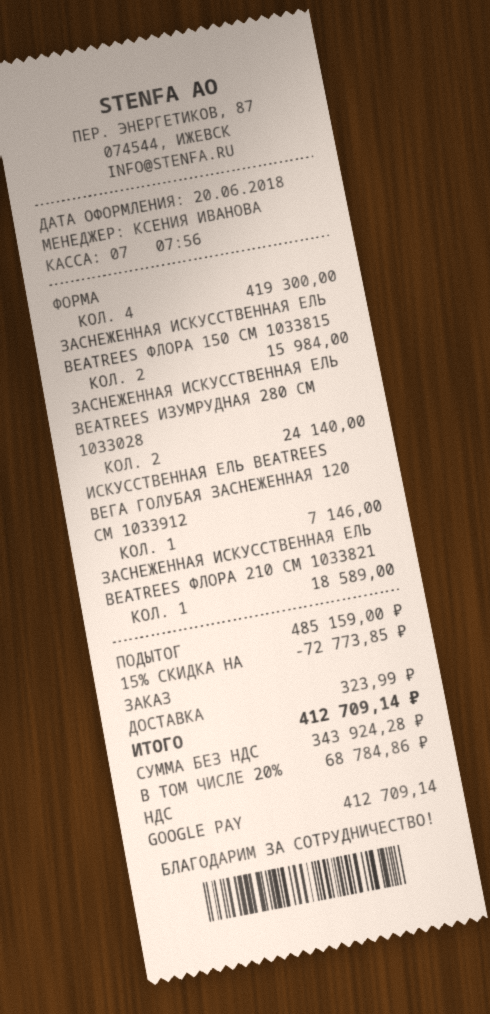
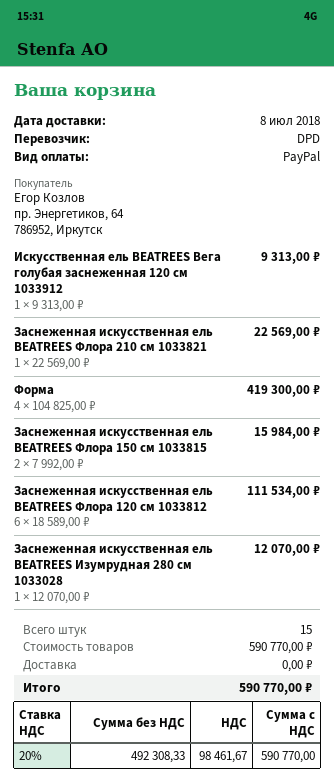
payment method: Google Pay -> PayPal
ЗАСНЕЖЕННАЯ ИСКУССТВЕННАЯ ЕЛЬ BEATREES ИЗУМРУДНАЯ 280 СМ 1033028: 2 for 24140.00 -> 1 for 12070.00
ИСКУССТВЕННАЯ ЕЛЬ BEATREES ВЕГА ГОЛУБАЯ ЗАСНЕЖЕННАЯ 120 СМ 1033912: 1 for 7146.00 -> 1 for 9313.00
ЗАСНЕЖЕННАЯ ИСКУССТВЕННАЯ ЕЛЬ BEATREES ФЛОРА 210 СМ 1033821: 1 for 18589.00 -> 1 for 22569.00
Заснеженная искусственная ель BEATREES Флора 120 см 1033812: none -> 6 for 111534.00
subtotal: 485159.00 -> 590770.00
discount: 15% = 72773.85 -> none
shipping: 323.99 -> 0.00
net: 343924.28 -> 492308.33
tax: 20% = 68784.86 -> 20% = 98461.67
total: 412709.14 -> 590770.00

